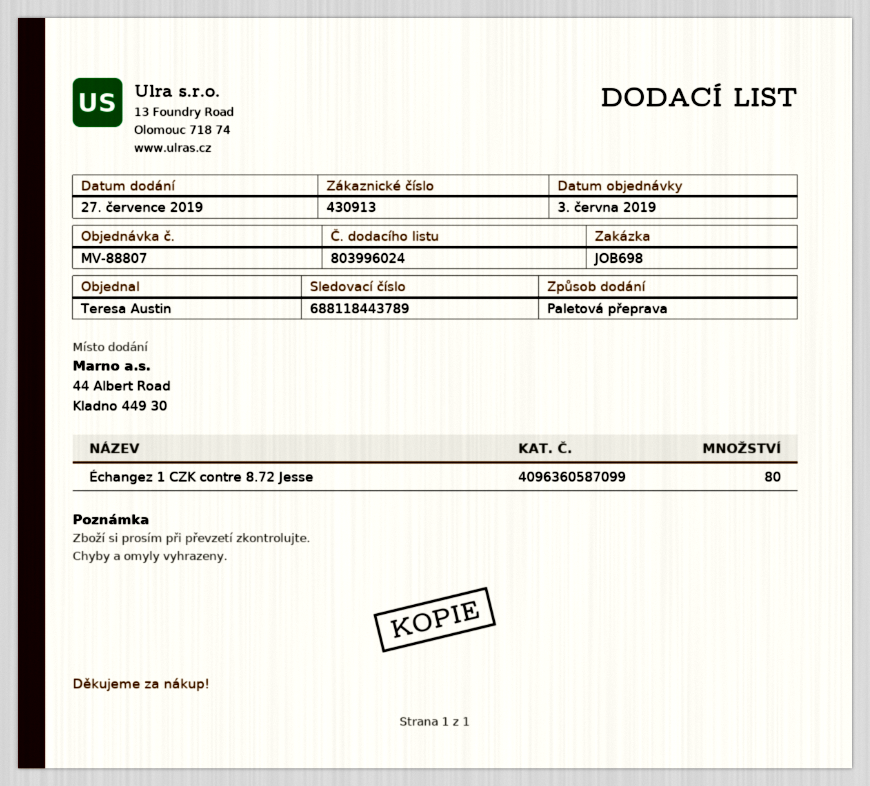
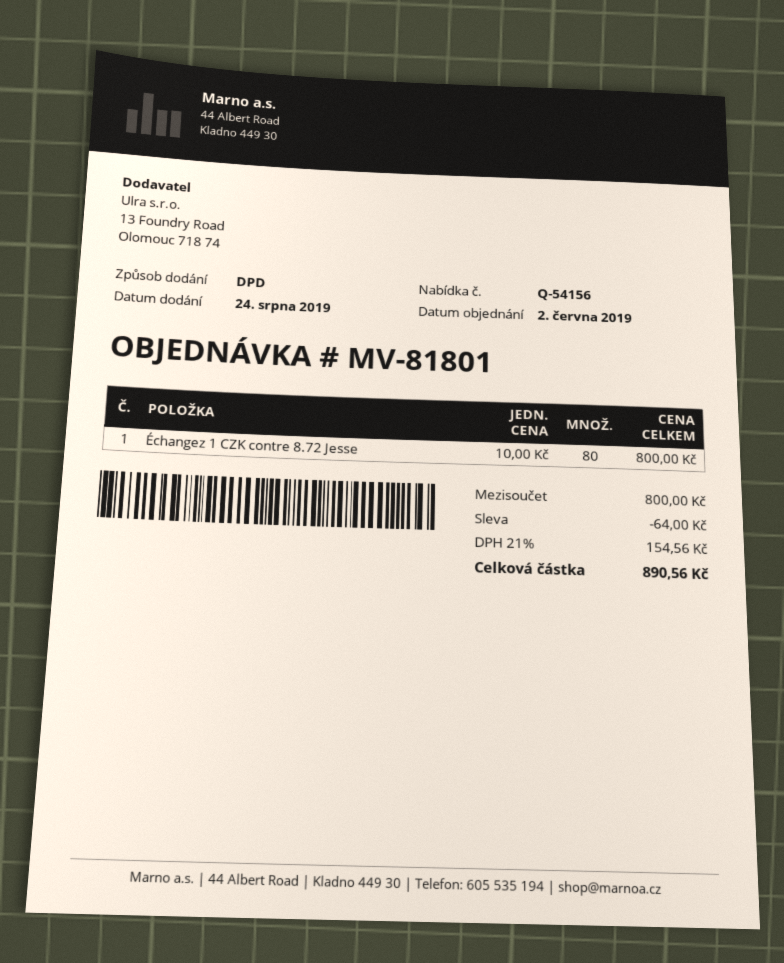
order number: MV-88807 -> MV-81801
order date: 2019-06-03 -> 2019-06-02
delivery date: 2019-07-27 -> 2019-08-24
shipping method: pallet freight -> DPD

